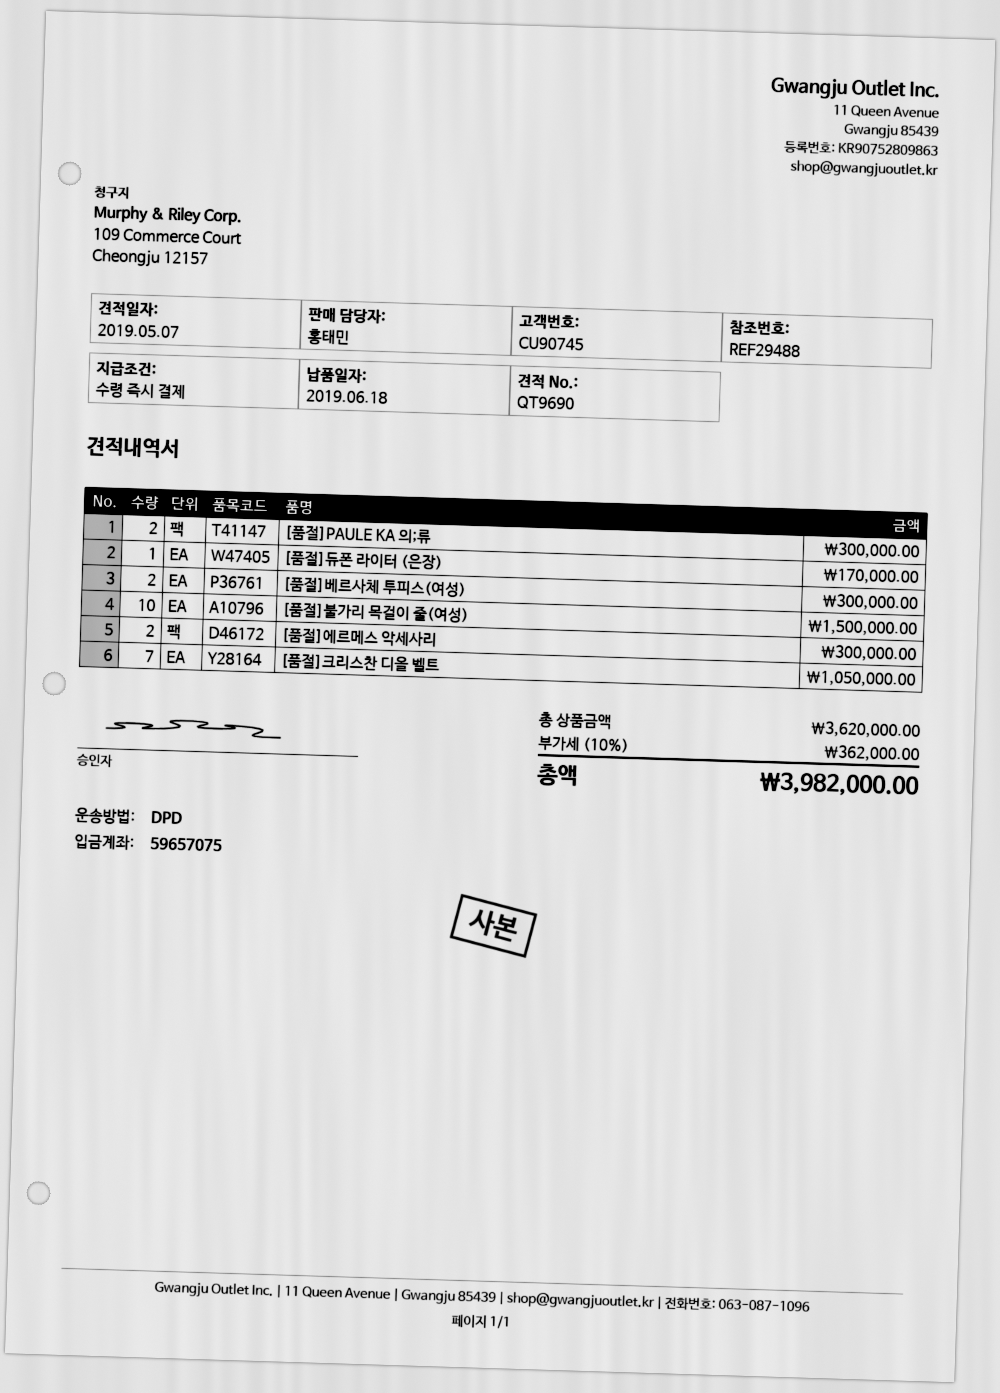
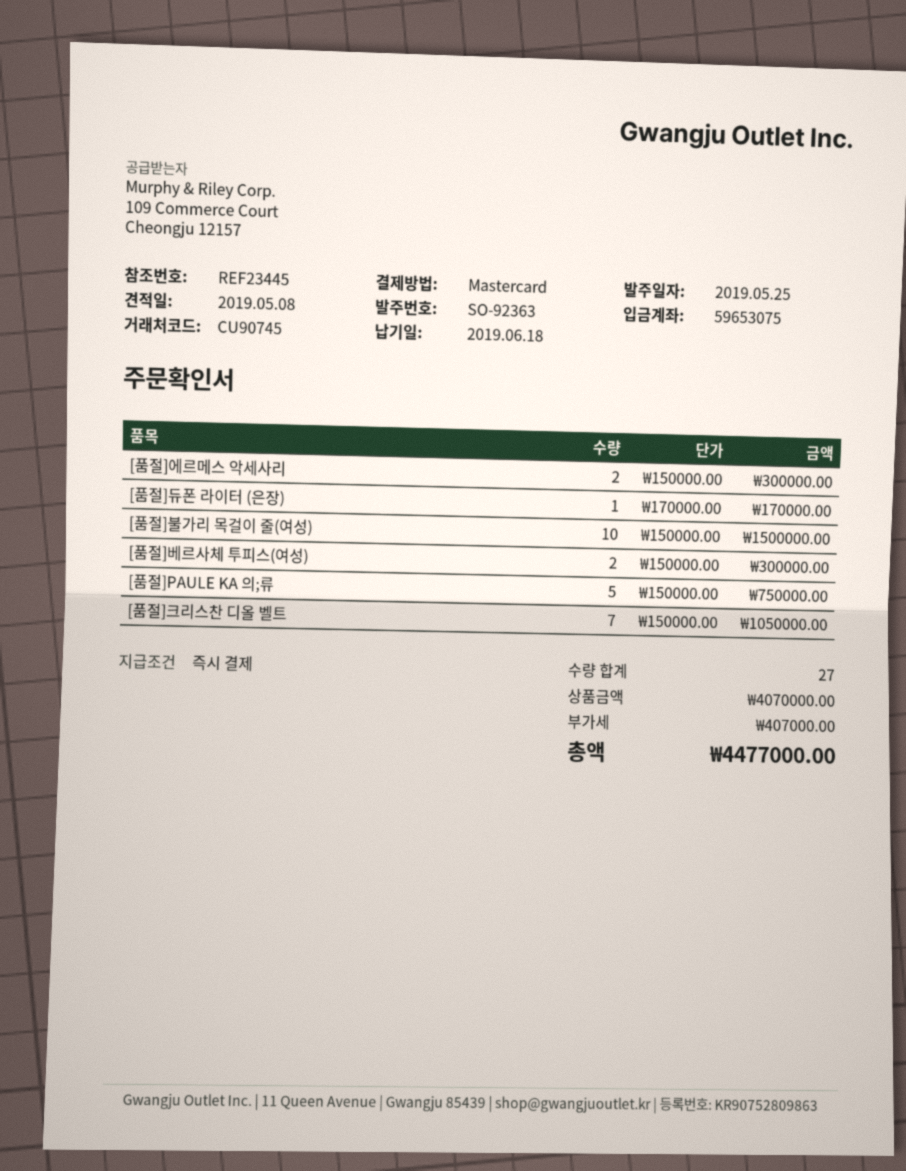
quote date: 2019-05-07 -> 2019-05-08
reference: REF29488 -> REF23445
bank account: 59657075 -> 59653075
[품절]PAULE KA 의;류: 2 for 300000.00 -> 5 for 750000.00
subtotal: 3620000.00 -> 4070000.00
tax: 362000.00 -> 407000.00
total: 3982000.00 -> 4477000.00

